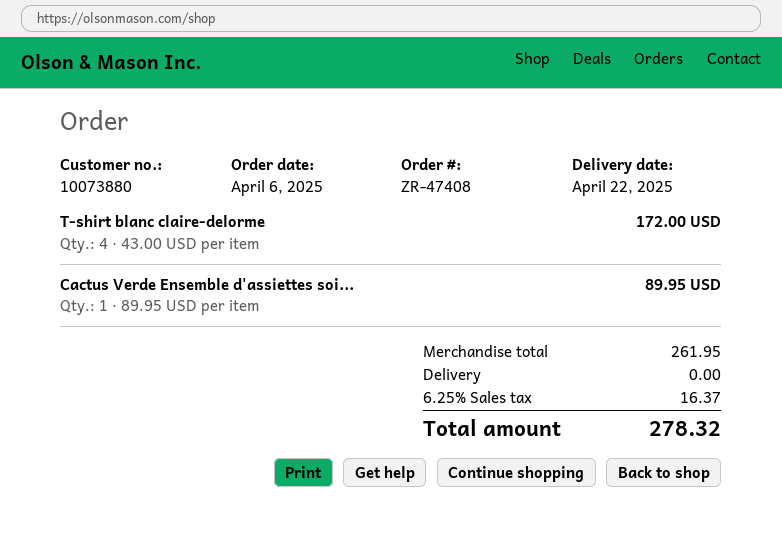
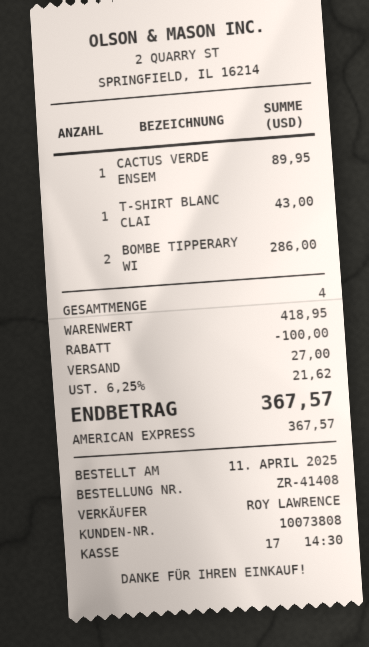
order number: ZR-47408 -> ZR-41408
order date: 2025-04-06 -> 2025-04-11
customer number: 10073880 -> 10073808
T-shirt blanc claire-delorme: 4 for 172.00 -> 1 for 43.00
BOMBE TIPPERARY WI: none -> 2 for 286.00
subtotal: 261.95 -> 418.95
discount: none -> 100.00
shipping: 0.00 -> 27.00
tax: 6.25% = 16.37 -> 6.25% = 21.62
total: 278.32 -> 367.57

